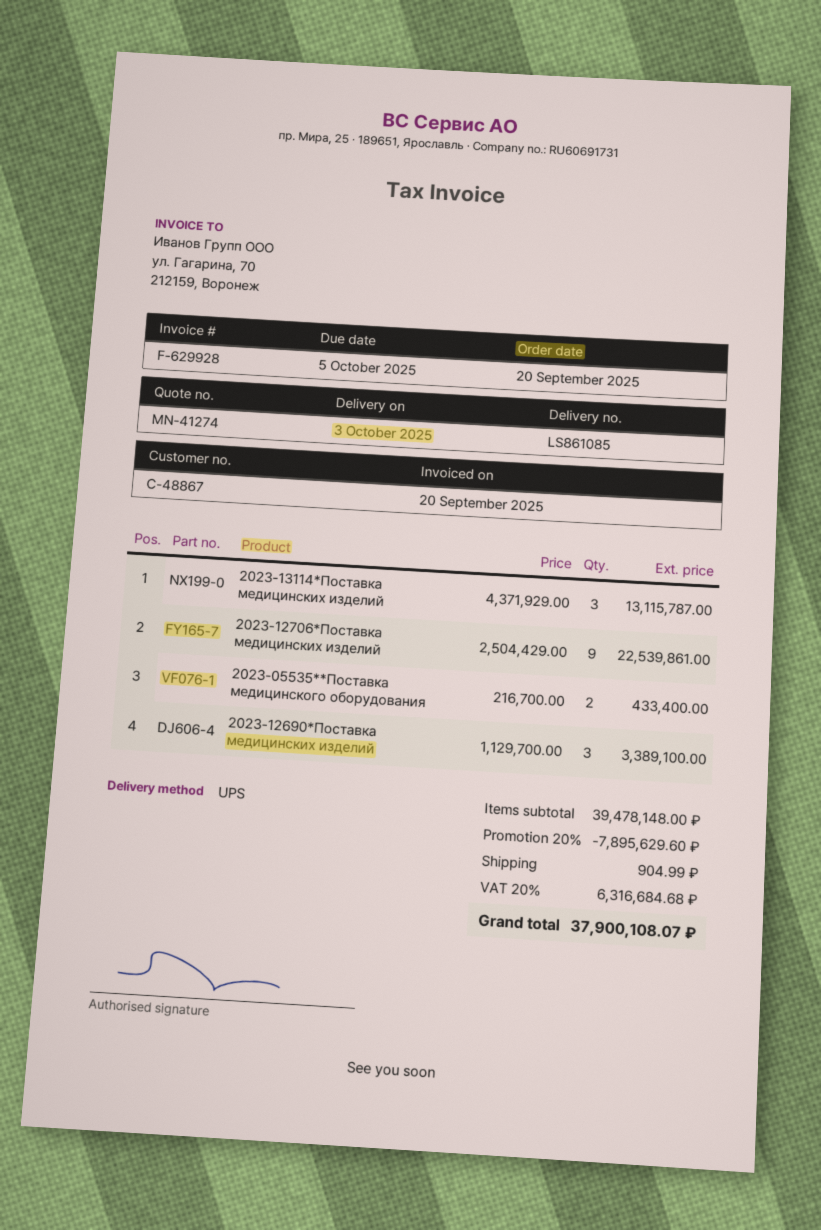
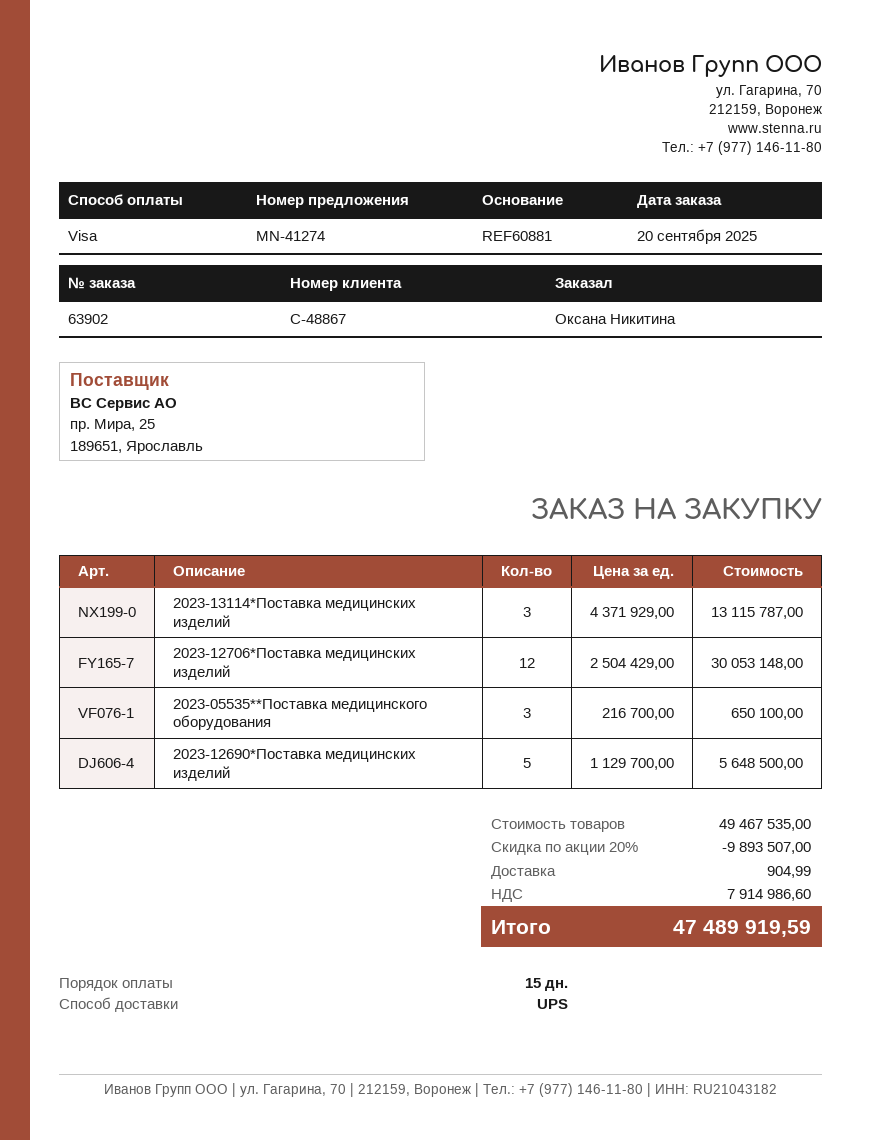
2023-12706*Поставка медицинских изделий: 9 x 2504429.00 = 22539861.00 -> 12 x 2504429.00 = 30053148.00
2023-05535**Поставка медицинского оборудования: 2 x 216700.00 = 433400.00 -> 3 x 216700.00 = 650100.00
2023-12690*Поставка медицинских изделий: 3 x 1129700.00 = 3389100.00 -> 5 x 1129700.00 = 5648500.00
subtotal: 39478148.00 -> 49467535.00
discount: 20% = 7895629.60 -> 20% = 9893507.00
tax: 6316684.68 -> 7914986.60
total: 37900108.07 -> 47489919.59

